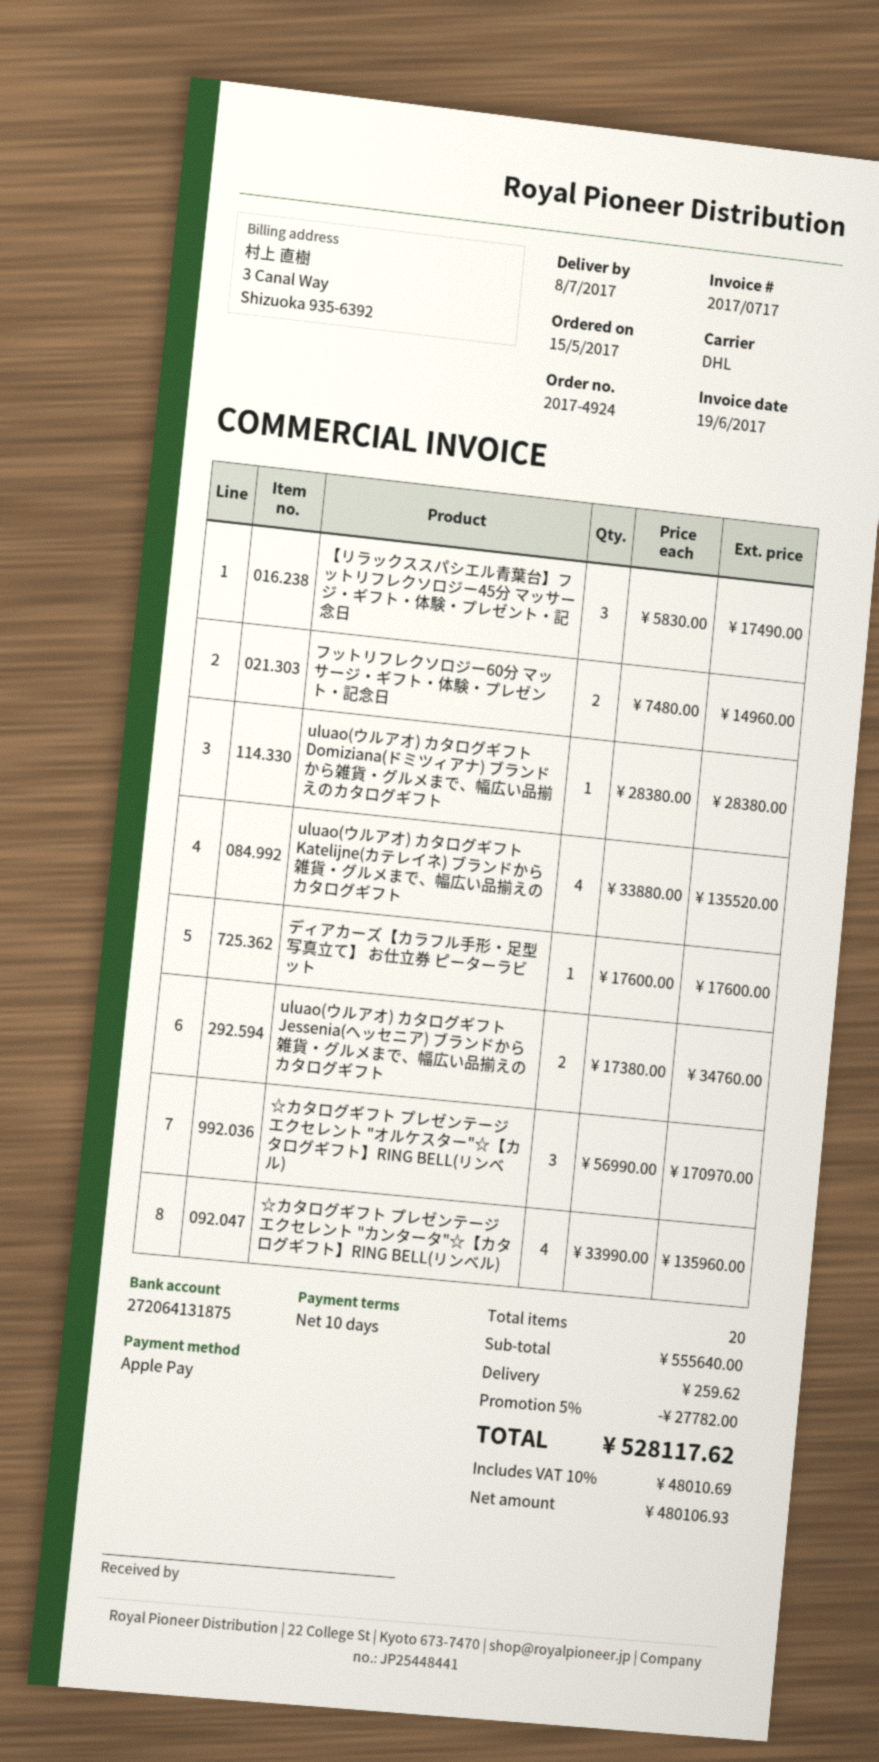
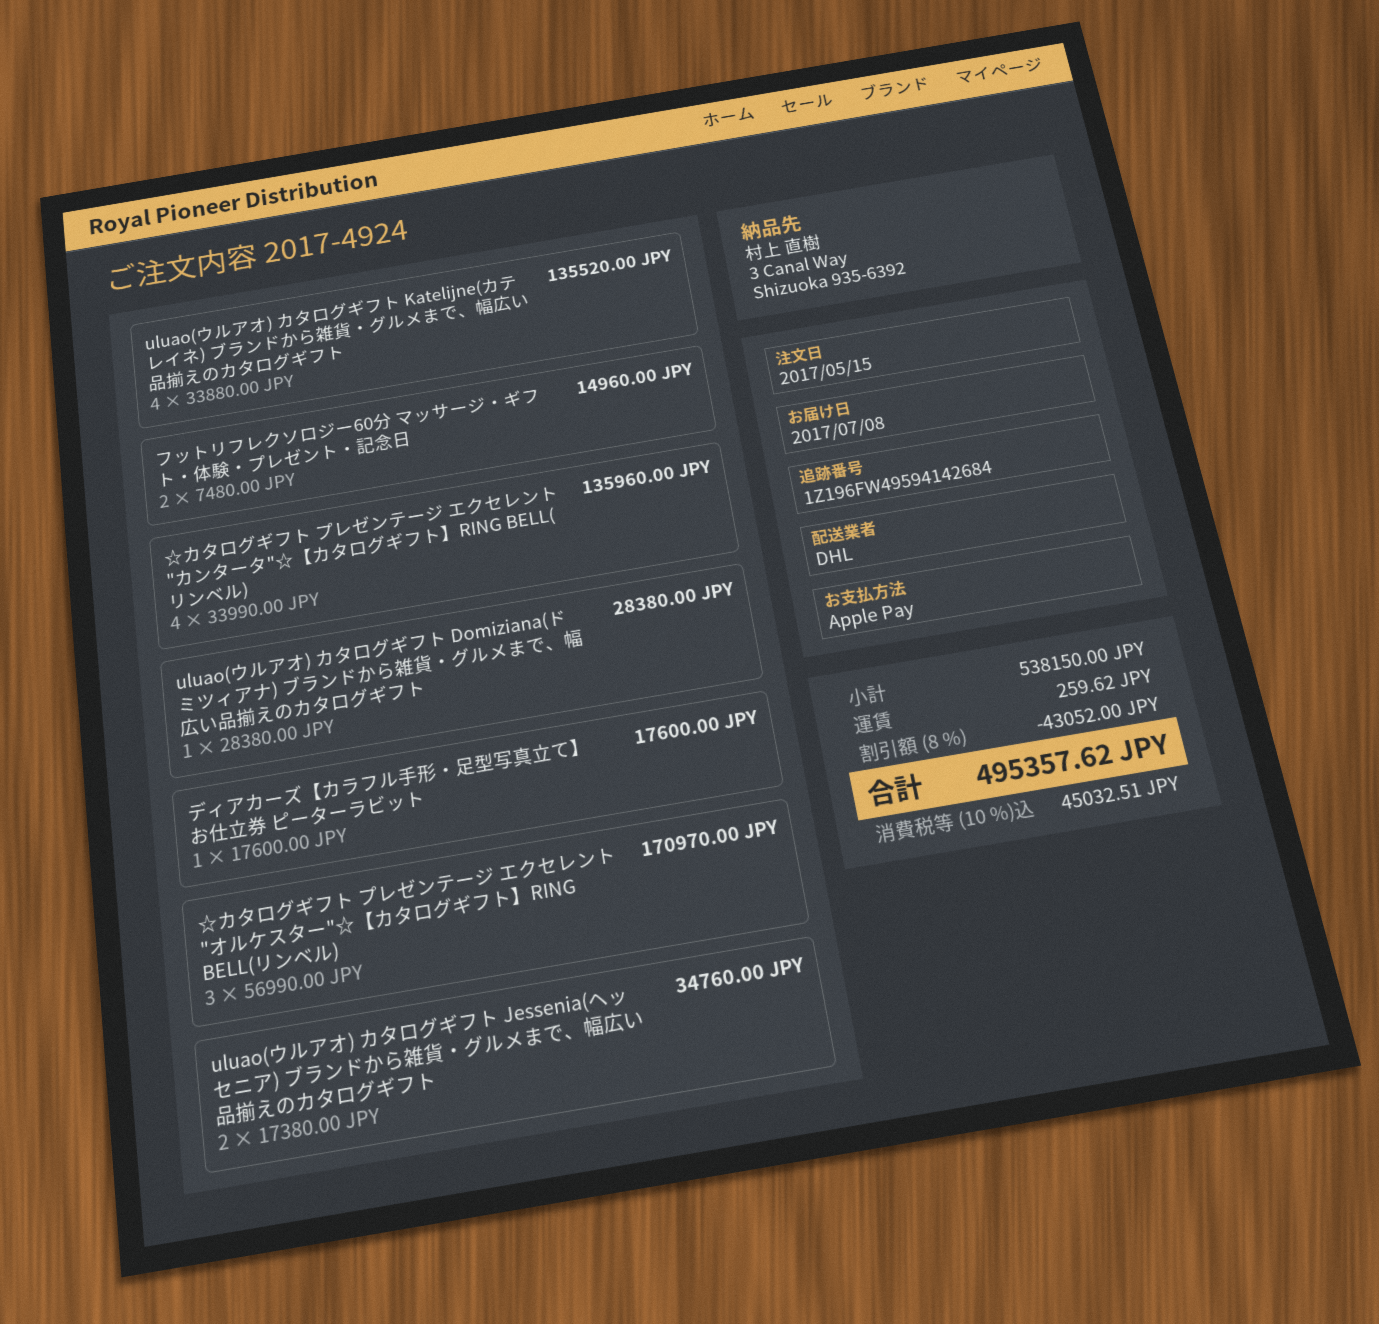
【リラックススパシエル青葉台】フットリフレクソロジー45分 マッサージ・ギフト・体験・プレゼント・記念日: 3 x 5830.00 = 17490.00 -> none
subtotal: 555640.00 -> 538150.00
discount: 5% = 27782.00 -> 8% = 43052.00
tax: 10% = 48010.69 -> 10% = 45032.51
total: 528117.62 -> 495357.62

